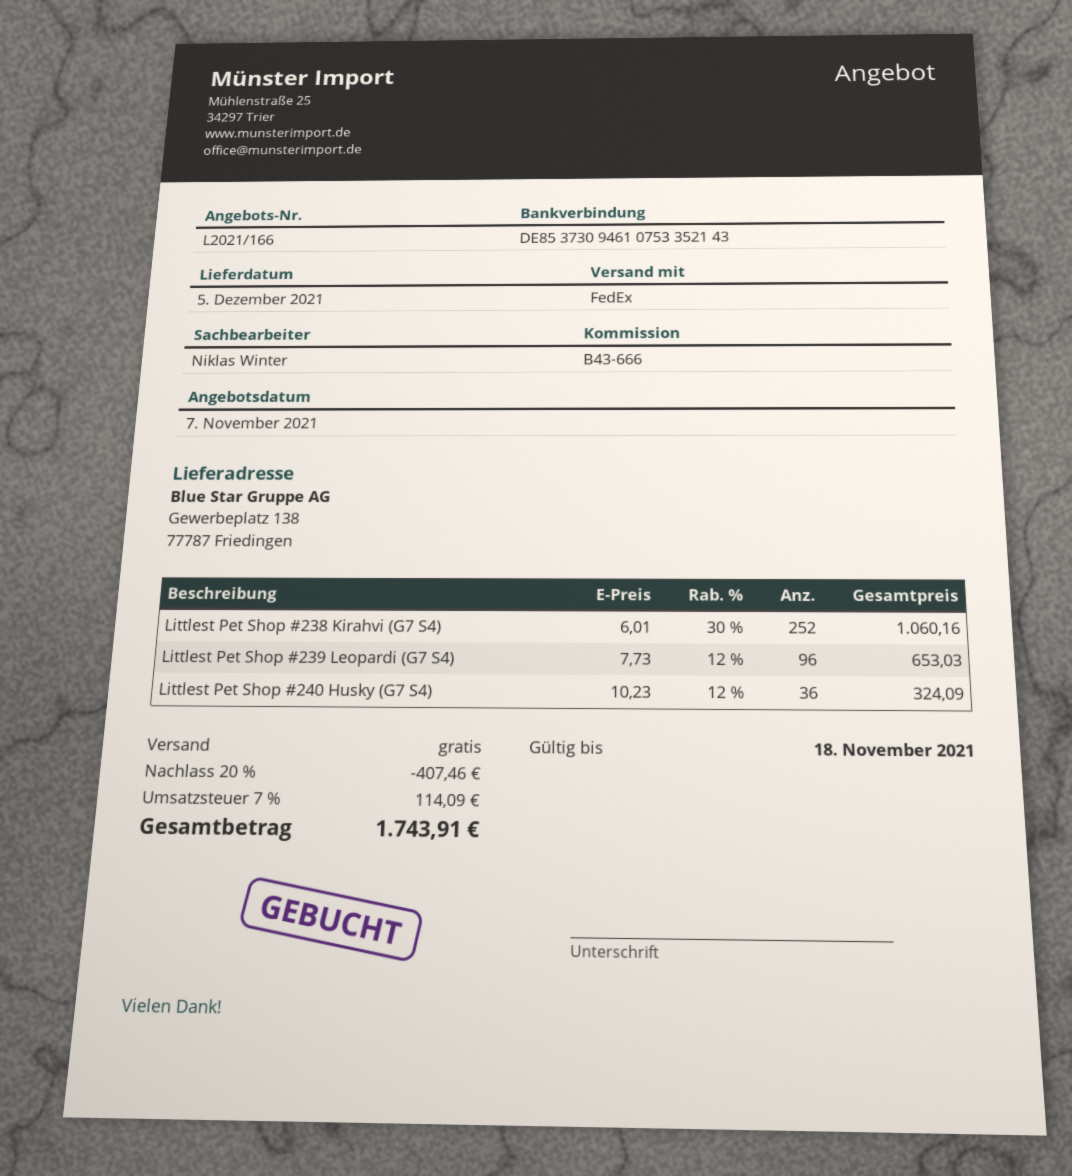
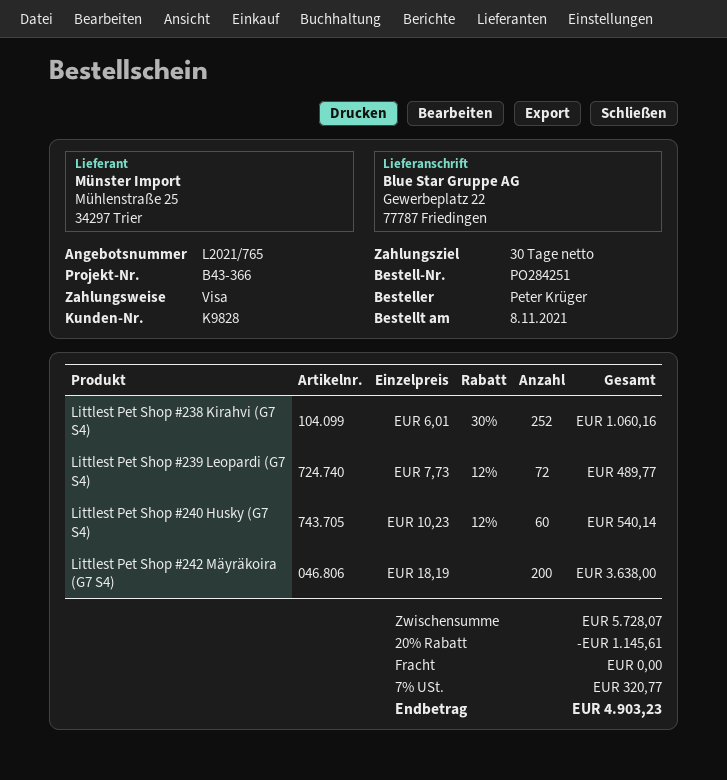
quote number: L2021/166 -> L2021/765
reference: B43-666 -> B43-366
ship to: Gewerbeplatz 138, 77787 Friedingen -> Gewerbeplatz 22, 77787 Friedingen
Littlest Pet Shop #239 Leopardi (G7 S4): 96 x 7.73 - 12% = 653.03 -> 72 x 7.73 - 12% = 489.77
Littlest Pet Shop #240 Husky (G7 S4): 36 x 10.23 - 12% = 324.09 -> 60 x 10.23 - 12% = 540.14
Littlest Pet Shop #242 Mäyräkoira (G7 S4): none -> 200 x 18.19 = 3638.00
discount: 20% = 407.46 -> 20% = 1145.61
tax: 7% = 114.09 -> 7% = 320.77
total: 1743.91 -> 4903.23

